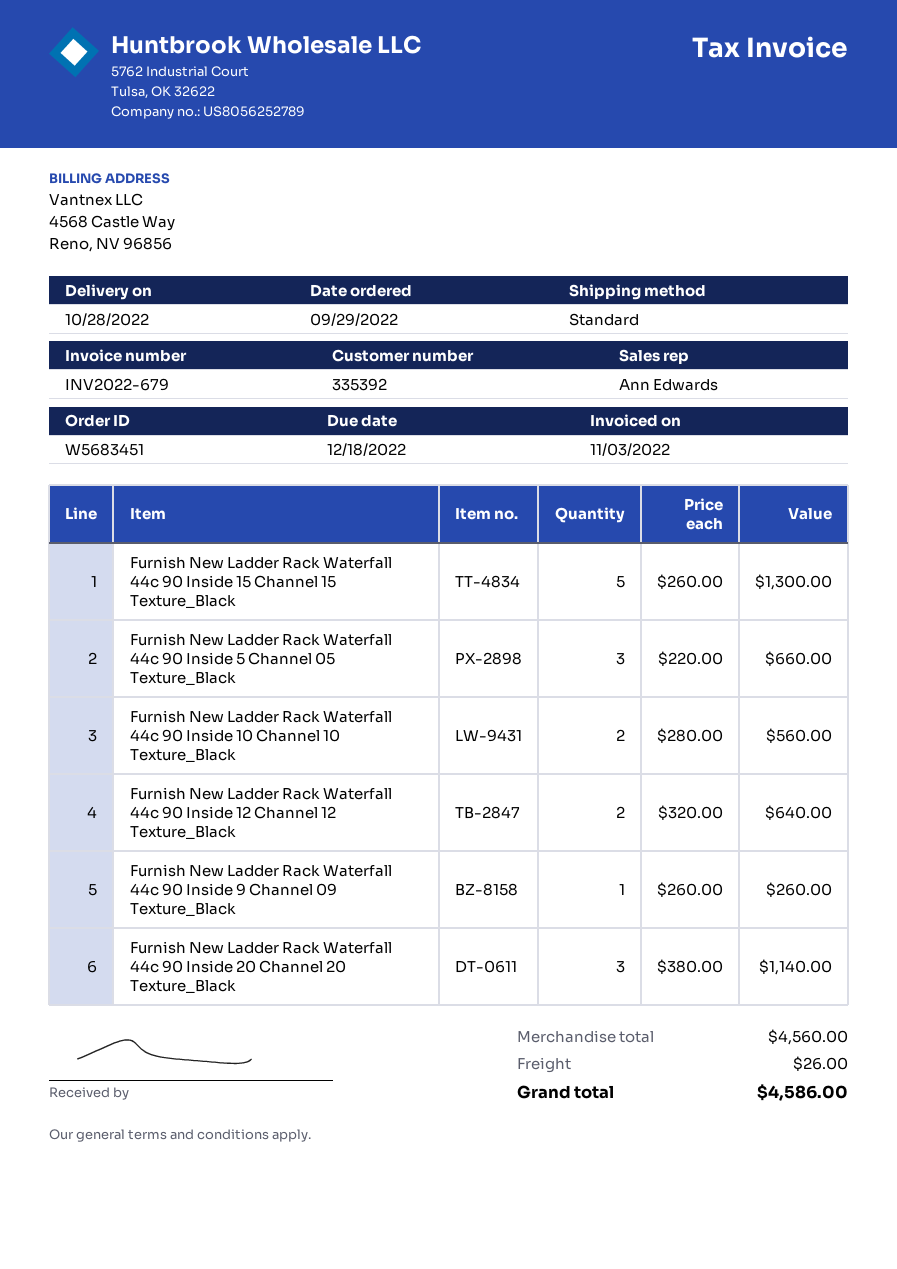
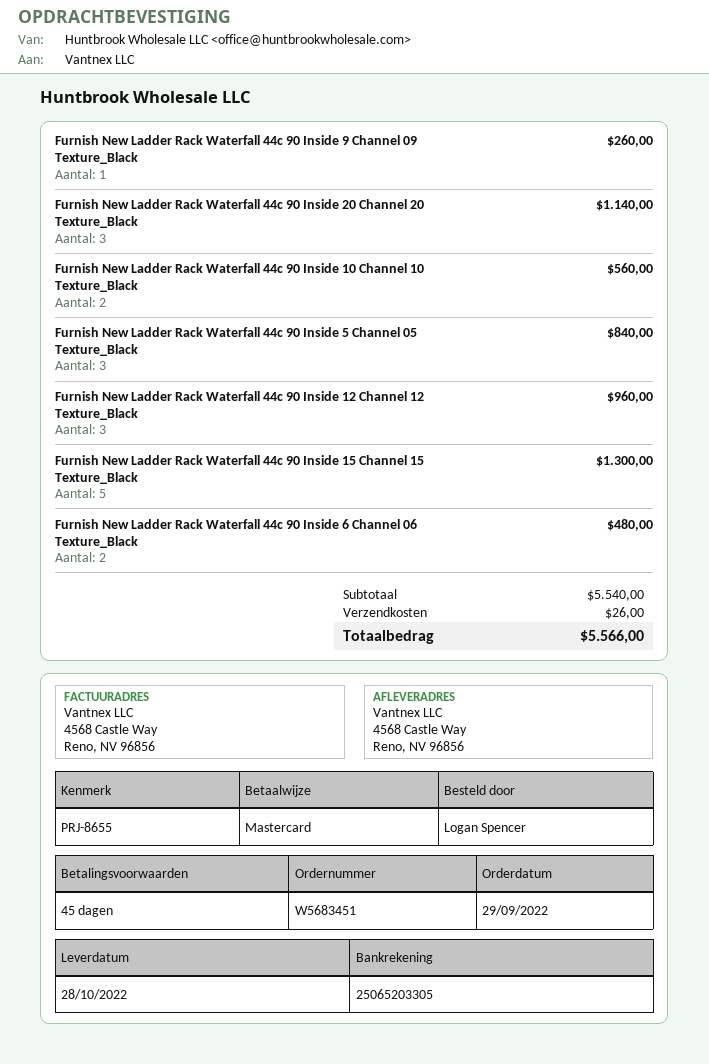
Furnish New Ladder Rack Waterfall 44c 90 Inside 5 Channel 05 Texture_Black: 3 for 660.00 -> 3 for 840.00
Furnish New Ladder Rack Waterfall 44c 90 Inside 12 Channel 12 Texture_Black: 2 for 640.00 -> 3 for 960.00
Furnish New Ladder Rack Waterfall 44c 90 Inside 6 Channel 06 Texture_Black: none -> 2 for 480.00
subtotal: 4560.00 -> 5540.00
total: 4586.00 -> 5566.00

